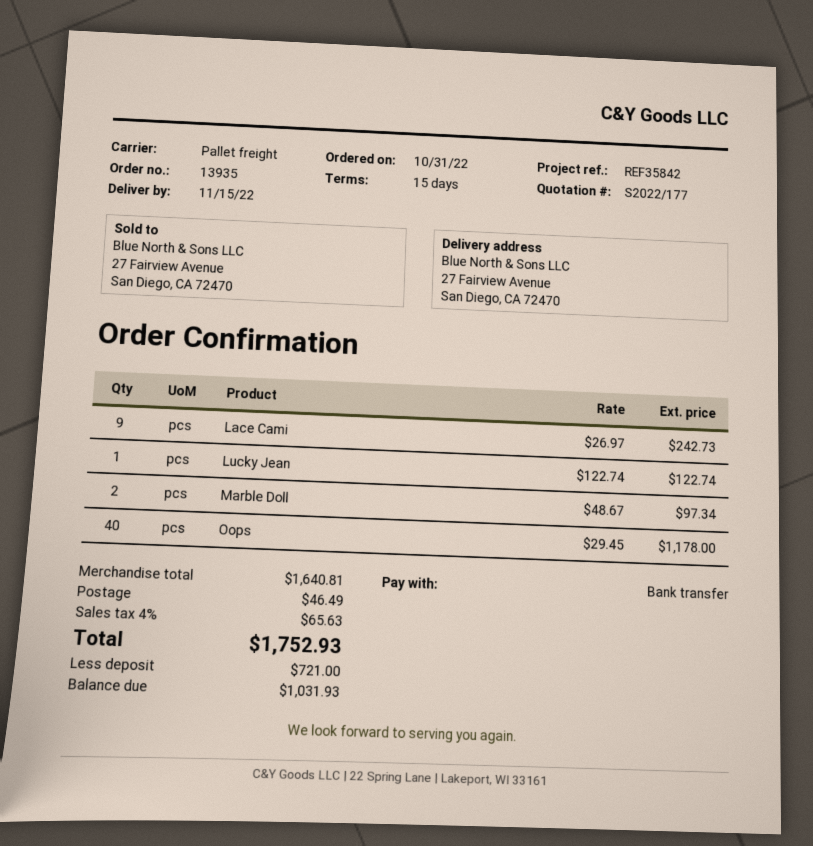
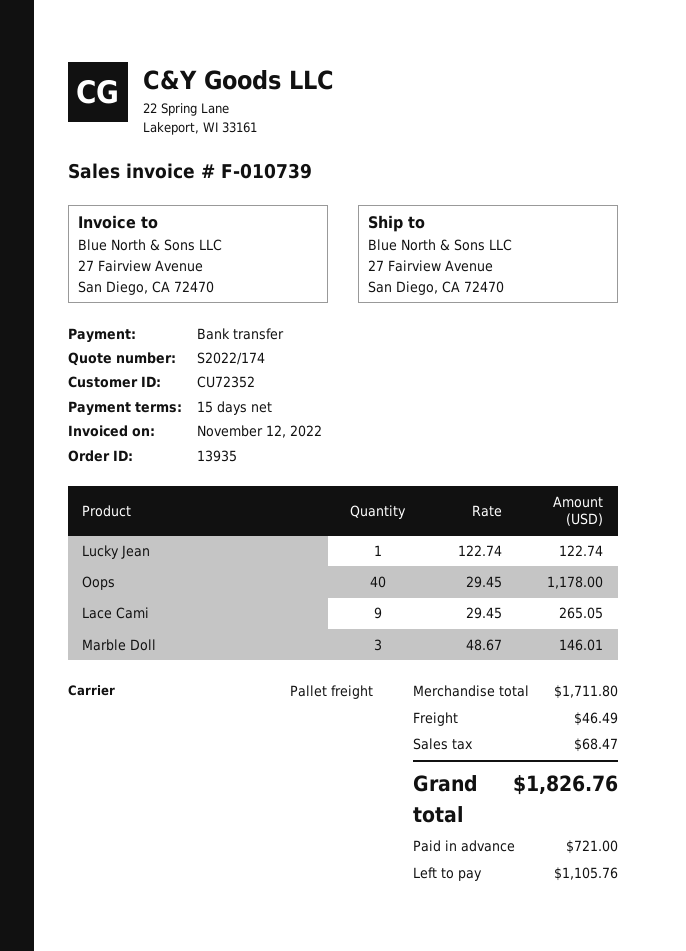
quote number: S2022/177 -> S2022/174
Lace Cami: 9 x 26.97 = 242.73 -> 9 x 29.45 = 265.05
Marble Doll: 2 x 48.67 = 97.34 -> 3 x 48.67 = 146.01
subtotal: 1640.81 -> 1711.80
tax: 65.63 -> 68.47
total: 1752.93 -> 1826.76
balance: 1031.93 -> 1105.76

